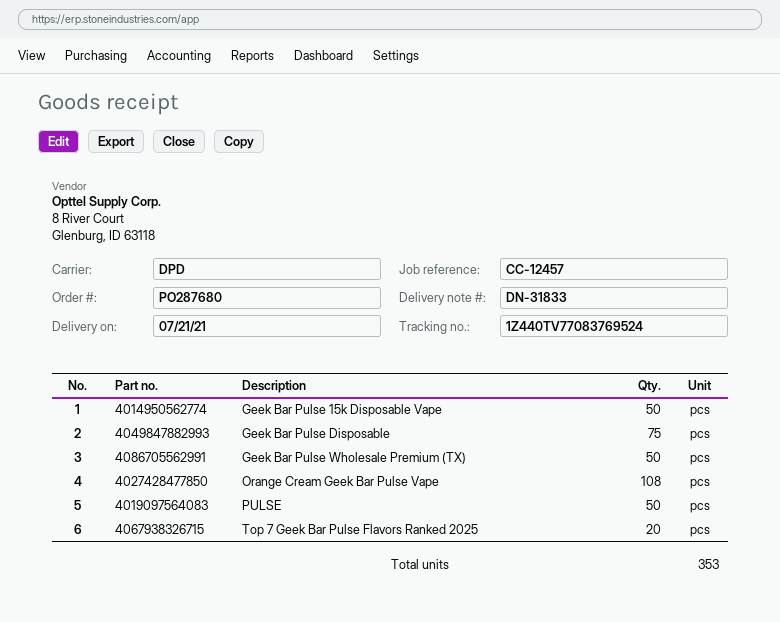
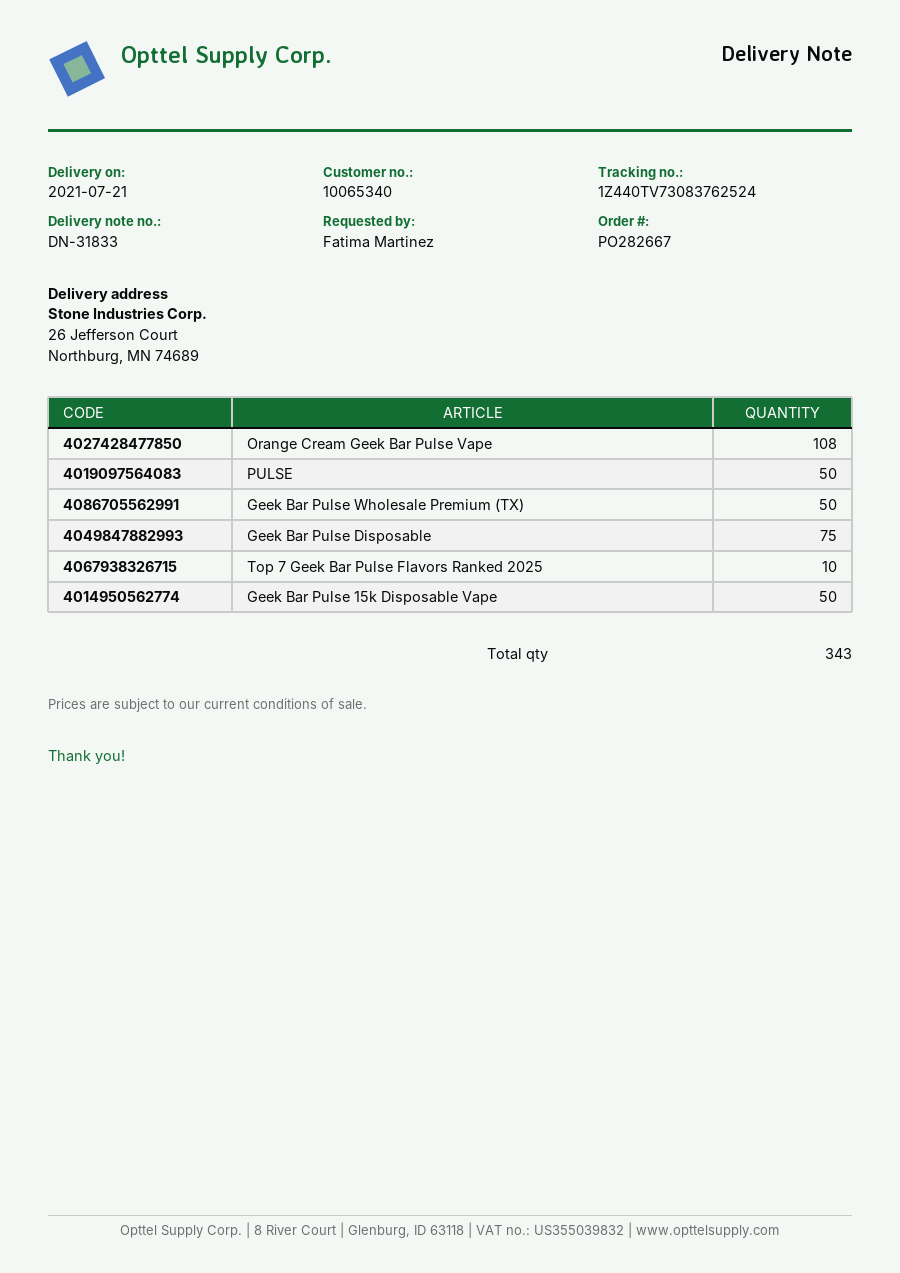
order number: PO287680 -> PO282667
tracking number: 1Z440TV77083769524 -> 1Z440TV73083762524
Top 7 Geek Bar Pulse Flavors Ranked 2025: 20 -> 10
total quantity: 353 -> 343

